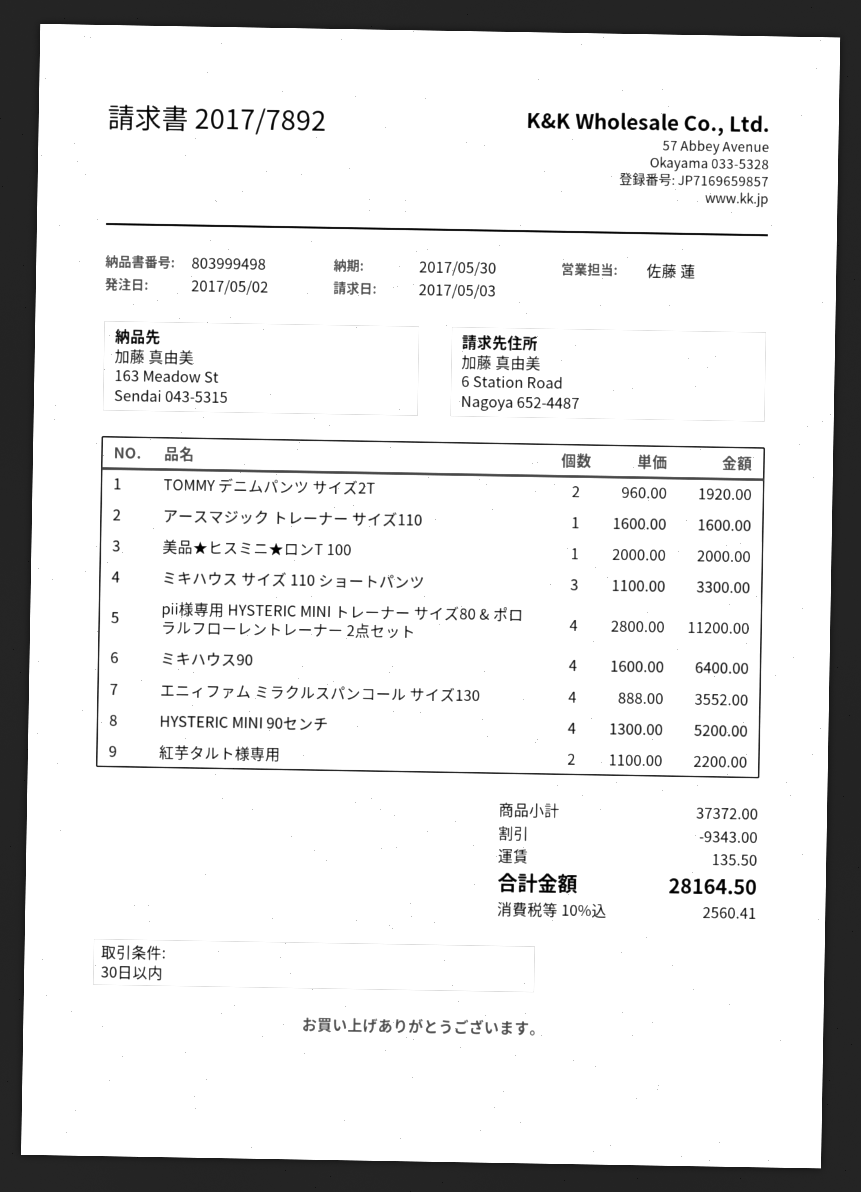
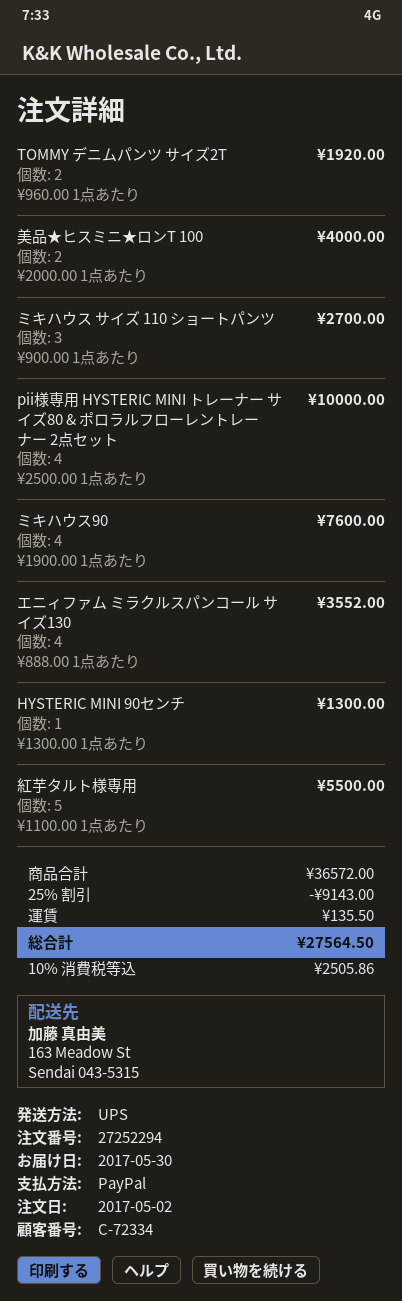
アースマジック トレーナー サイズ110: 1 x 1600.00 = 1600.00 -> none
美品★ヒスミニ★ロンT 100: 1 x 2000.00 = 2000.00 -> 2 x 2000.00 = 4000.00
ミキハウス サイズ 110 ショートパンツ: 3 x 1100.00 = 3300.00 -> 3 x 900.00 = 2700.00
pii様専用 HYSTERIC MINI トレーナー サイズ80 & ポロラルフローレントレーナー 2点セット: 4 x 2800.00 = 11200.00 -> 4 x 2500.00 = 10000.00
ミキハウス90: 4 x 1600.00 = 6400.00 -> 4 x 1900.00 = 7600.00
HYSTERIC MINI 90センチ: 4 x 1300.00 = 5200.00 -> 1 x 1300.00 = 1300.00
紅芋タルト様専用: 2 x 1100.00 = 2200.00 -> 5 x 1100.00 = 5500.00
subtotal: 37372.00 -> 36572.00
discount: 9343.00 -> 9143.00
tax: 10% = 2560.41 -> 10% = 2505.86
total: 28164.50 -> 27564.50

